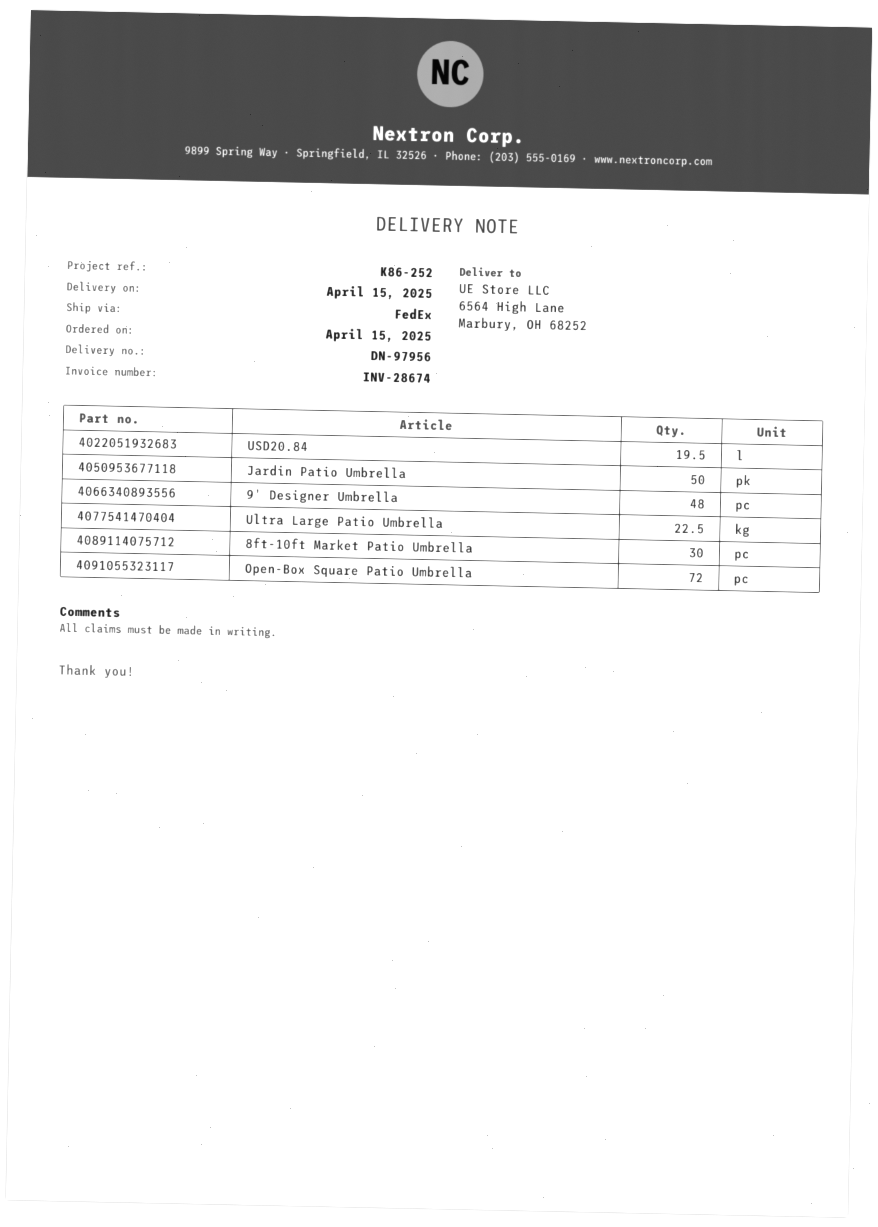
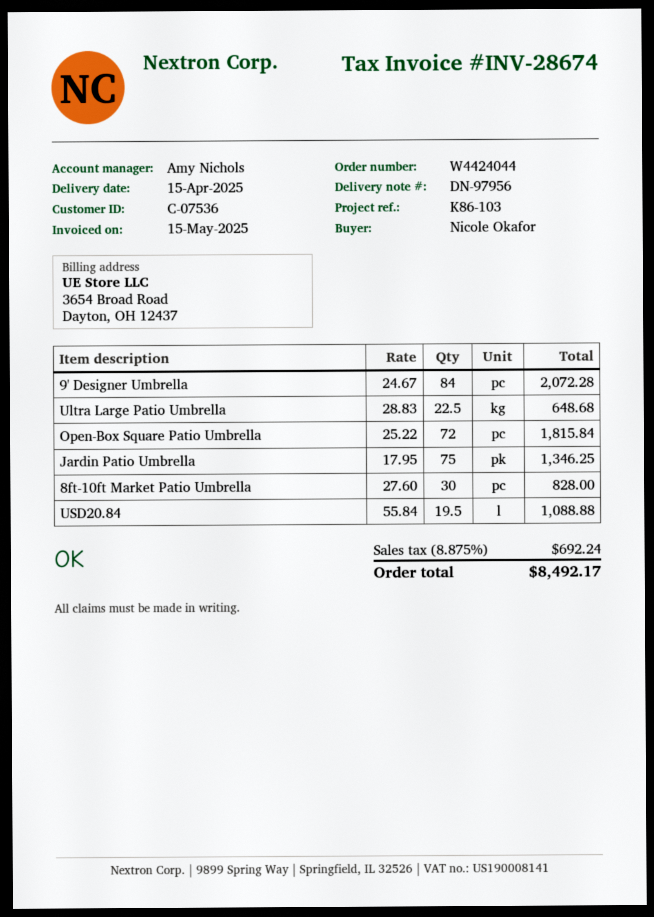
reference: K86-252 -> K86-103
Jardin Patio Umbrella: 50 -> 75
9' Designer Umbrella: 48 -> 84

